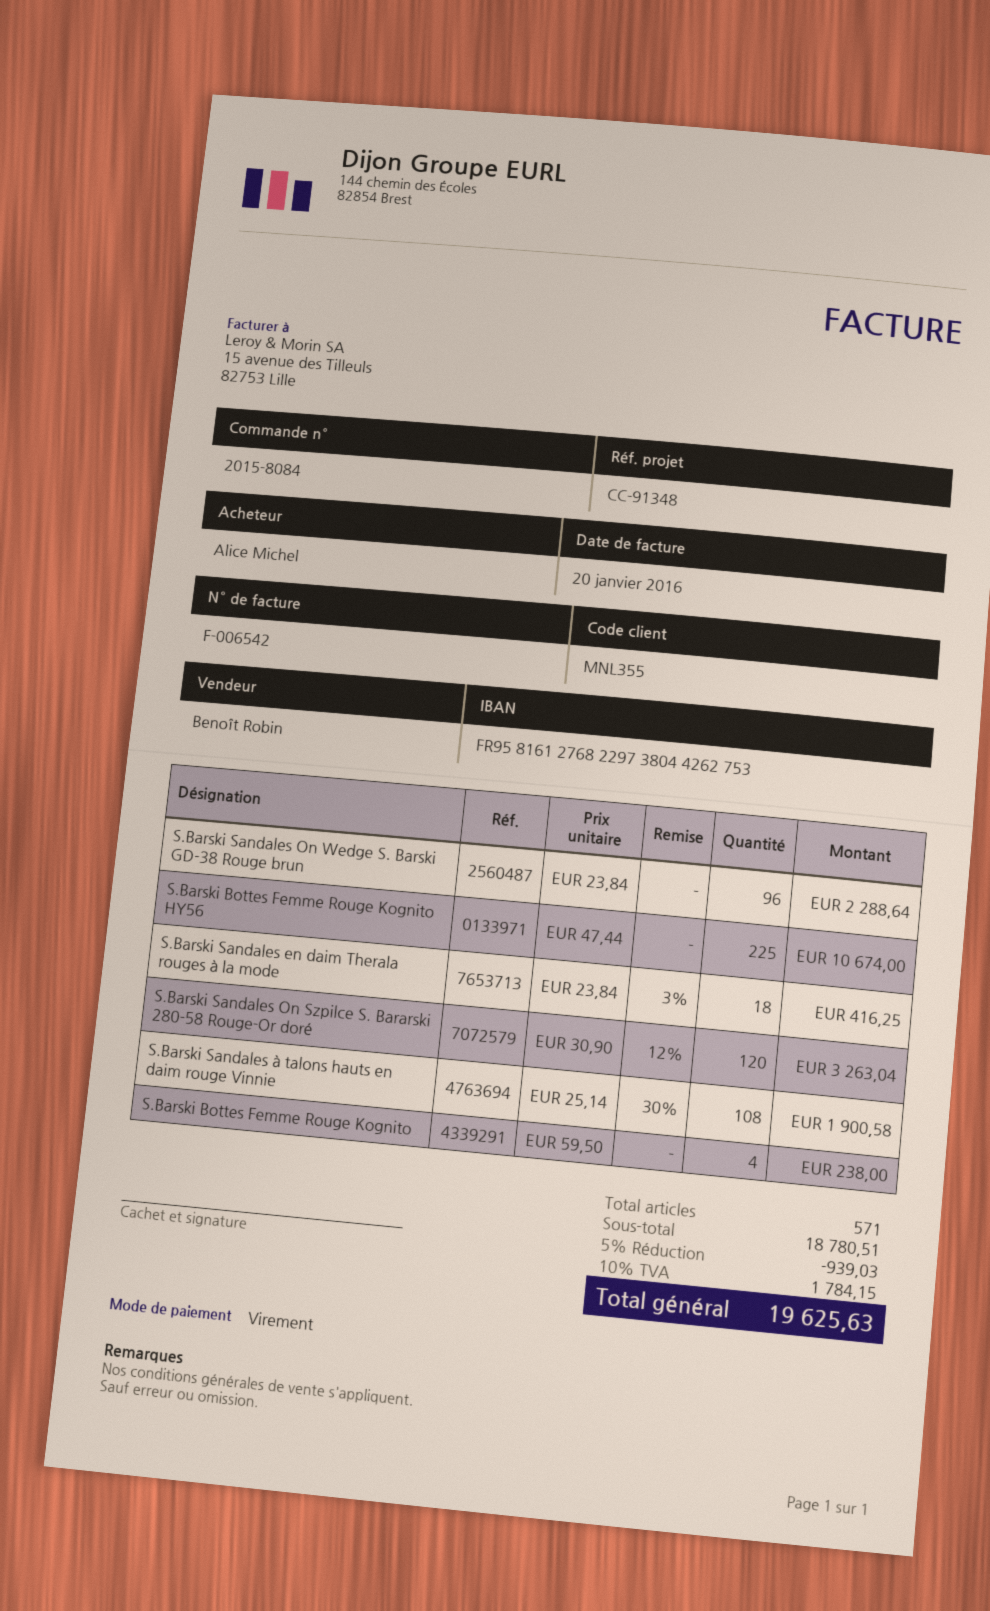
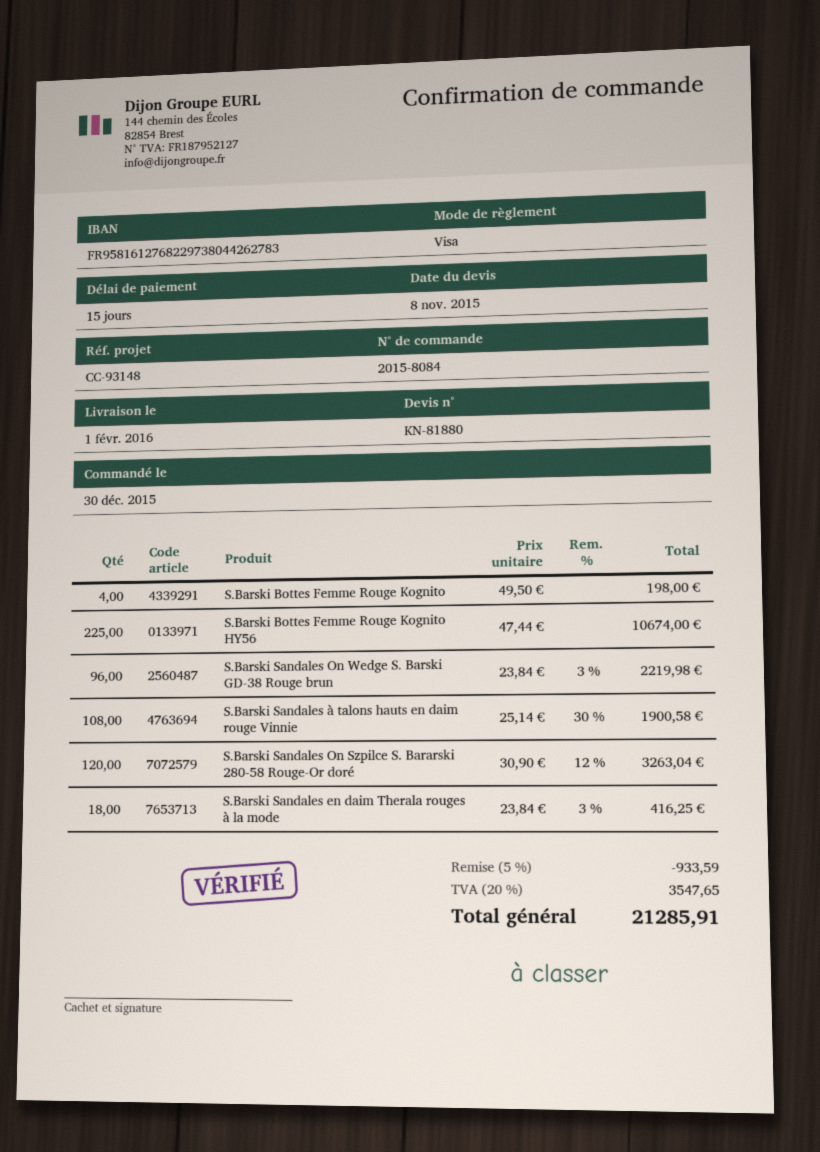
reference: CC-91348 -> CC-93148
payment method: bank transfer -> Visa
bank account: FR9581612768229738044262753 -> FR9581612768229738044262783
S.Barski Sandales On Wedge S. Barski GD-38 Rouge brun: 96 x 23.84 = 2288.64 -> 96 x 23.84 - 3% = 2219.98
S.Barski Bottes Femme Rouge Kognito: 4 x 59.50 = 238.00 -> 4 x 49.50 = 198.00
discount: 5% = 939.03 -> 5% = 933.59
tax: 10% = 1784.15 -> 20% = 3547.65
total: 19625.63 -> 21285.91

